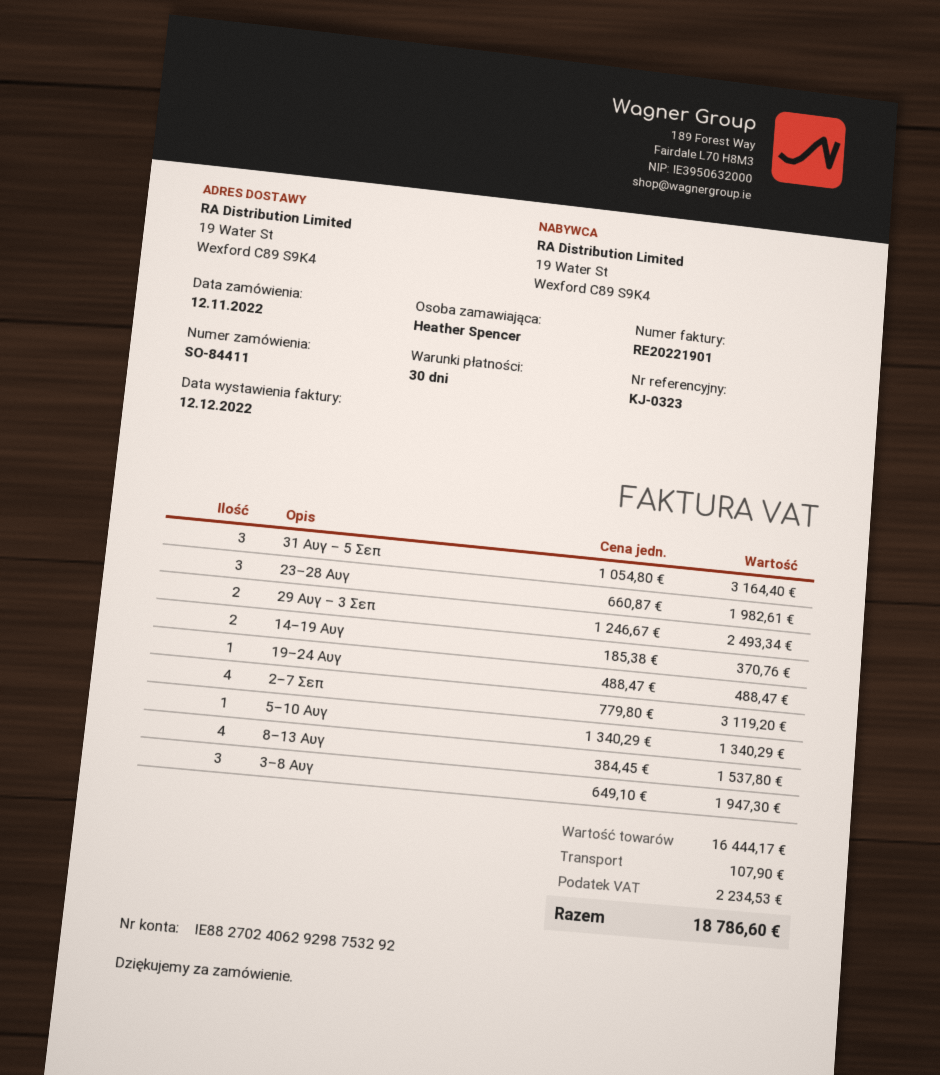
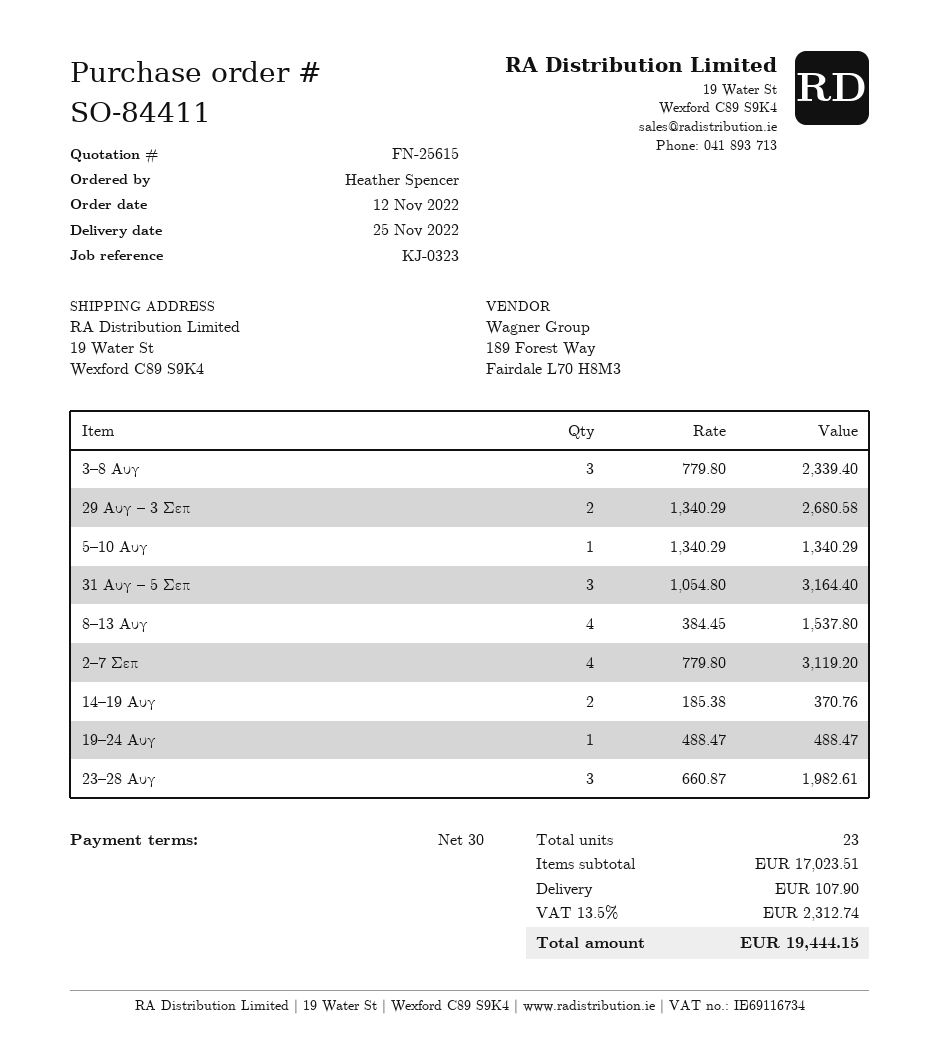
29 Αυγ – 3 Σεπ: 2 x 1246.67 = 2493.34 -> 2 x 1340.29 = 2680.58
3–8 Αυγ: 3 x 649.10 = 1947.30 -> 3 x 779.80 = 2339.40
subtotal: 16444.17 -> 17023.51
tax: 2234.53 -> 2312.74
total: 18786.60 -> 19444.15

